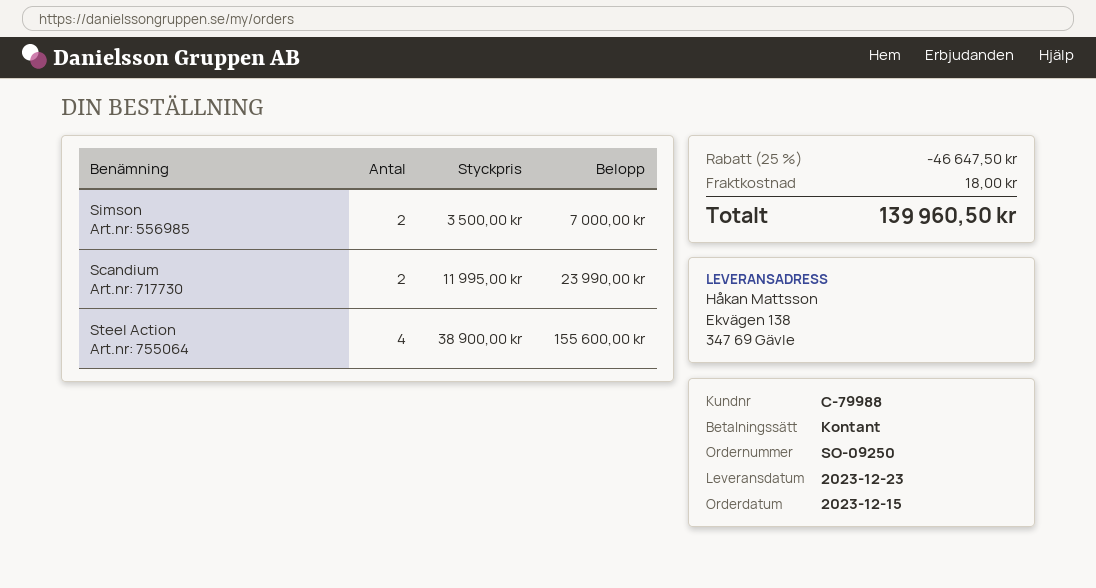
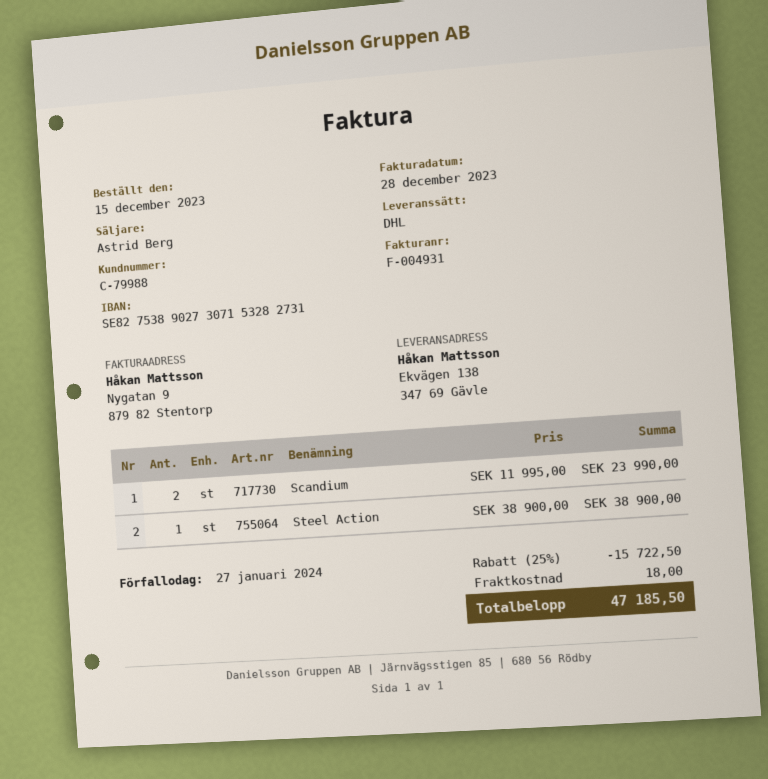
Simson: 2 x 3500.00 = 7000.00 -> none
Steel Action: 4 x 38900.00 = 155600.00 -> 1 x 38900.00 = 38900.00
discount: 25% = 46647.50 -> 25% = 15722.50
total: 139960.50 -> 47185.50

